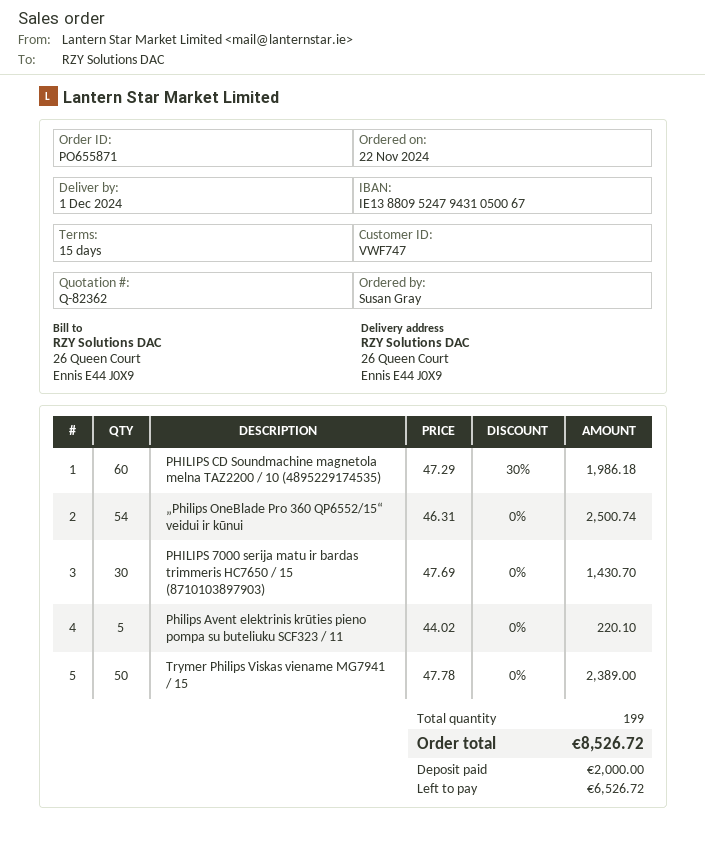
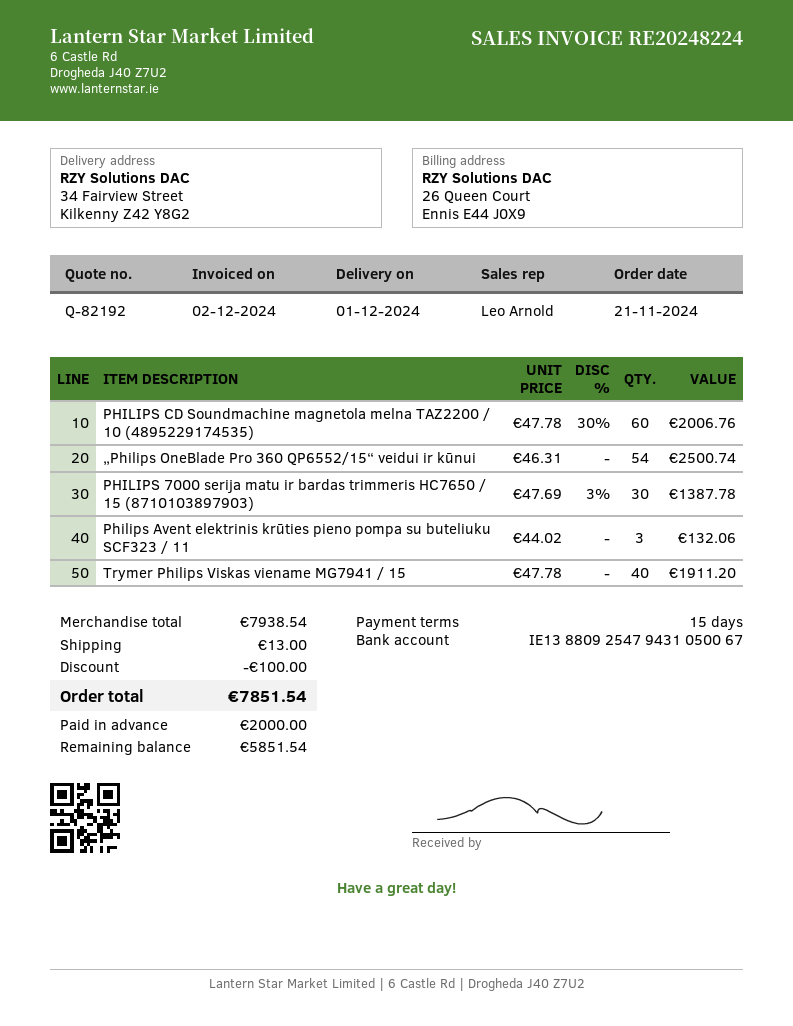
quote number: Q-82362 -> Q-82192
order date: 2024-11-22 -> 2024-11-21
bank account: IE13880952479431050067 -> IE13880925479431050067
ship to: 26 Queen Court, Ennis E44 J0X9 -> 34 Fairview Street, Kilkenny Z42 Y8G2
PHILIPS CD Soundmachine magnetola melna TAZ2200 / 10 (4895229174535): 60 x 47.29 - 30% = 1986.18 -> 60 x 47.78 - 30% = 2006.76
PHILIPS 7000 serija matu ir bardas trimmeris HC7650 / 15 (8710103897903): 30 x 47.69 = 1430.70 -> 30 x 47.69 - 3% = 1387.78
Philips Avent elektrinis krūties pieno pompa su buteliuku SCF323 / 11: 5 x 44.02 = 220.10 -> 3 x 44.02 = 132.06
Trymer Philips Viskas viename MG7941 / 15: 50 x 47.78 = 2389.00 -> 40 x 47.78 = 1911.20
discount: none -> 100.00
shipping: none -> 13.00
total: 8526.72 -> 7851.54
balance: 6526.72 -> 5851.54

